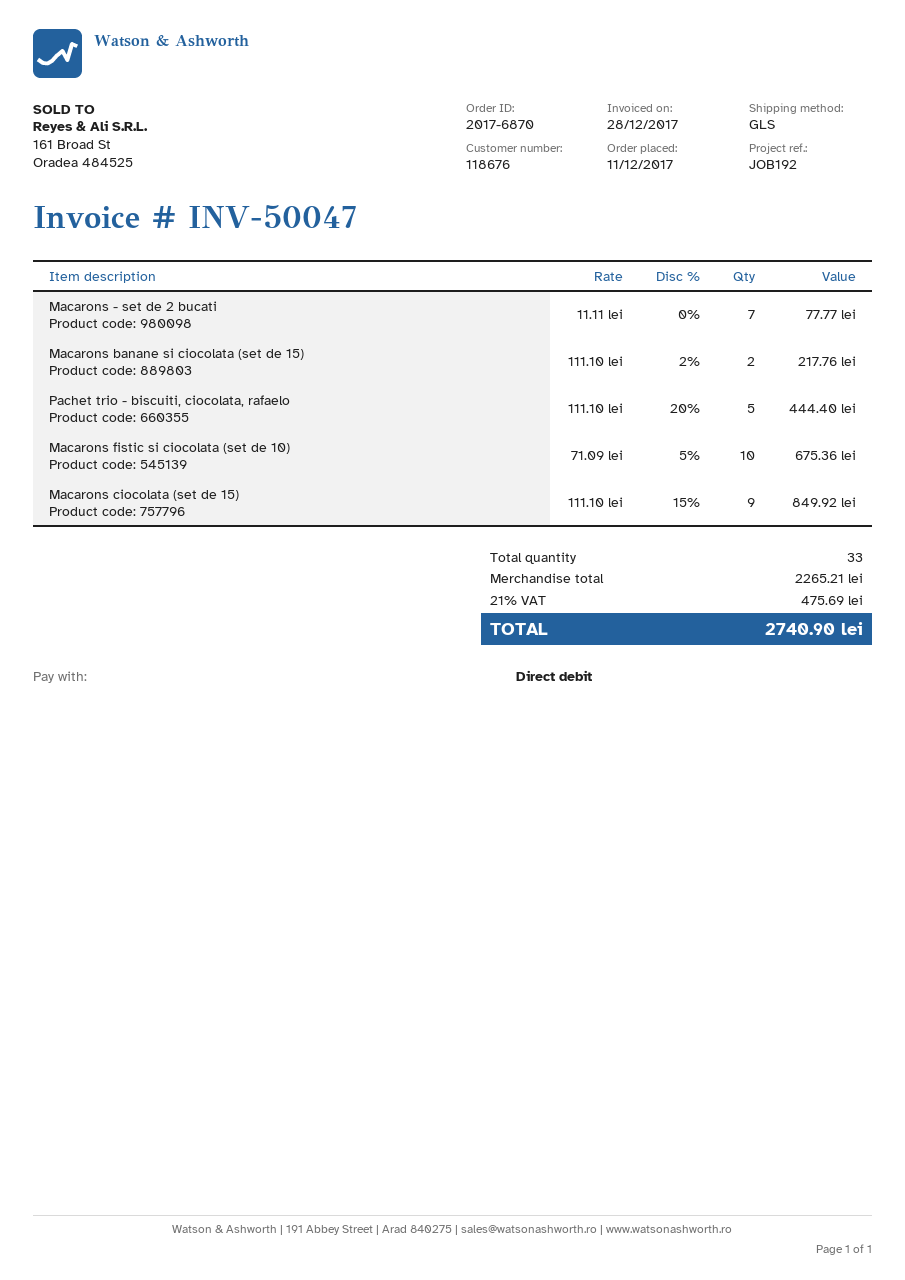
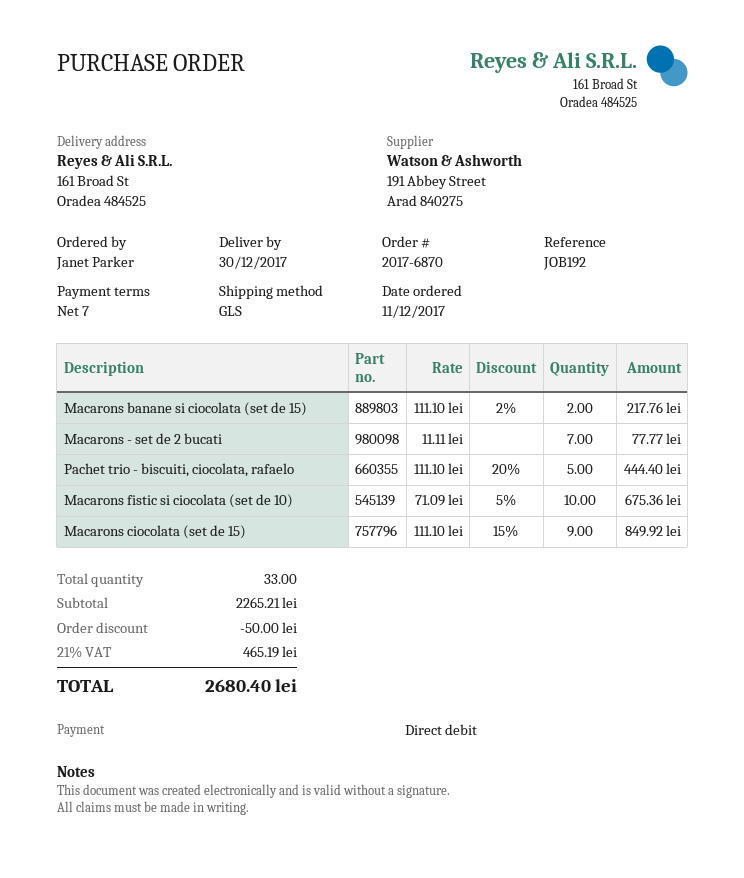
discount: none -> 50.00
tax: 21% = 475.69 -> 21% = 465.19
total: 2740.90 -> 2680.40

